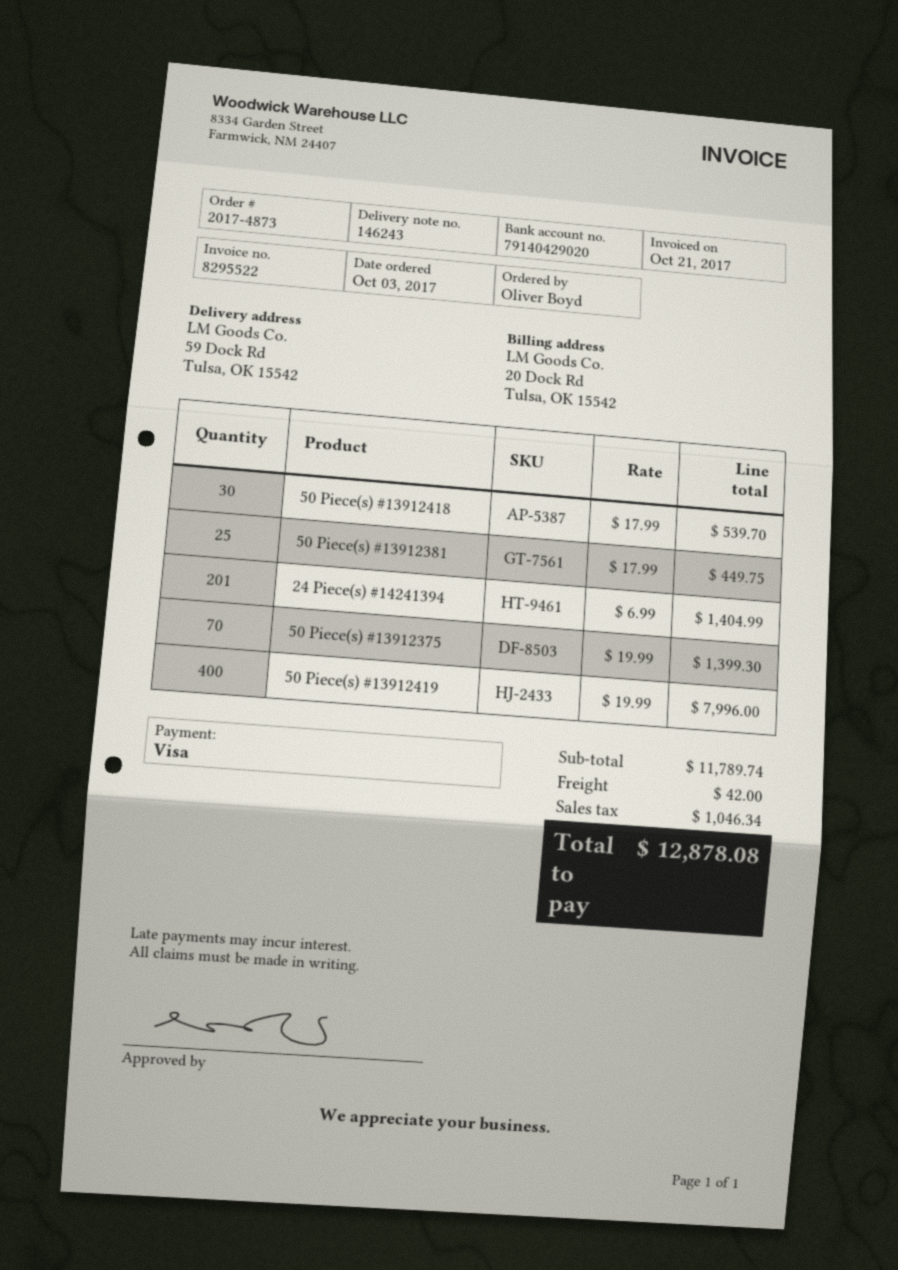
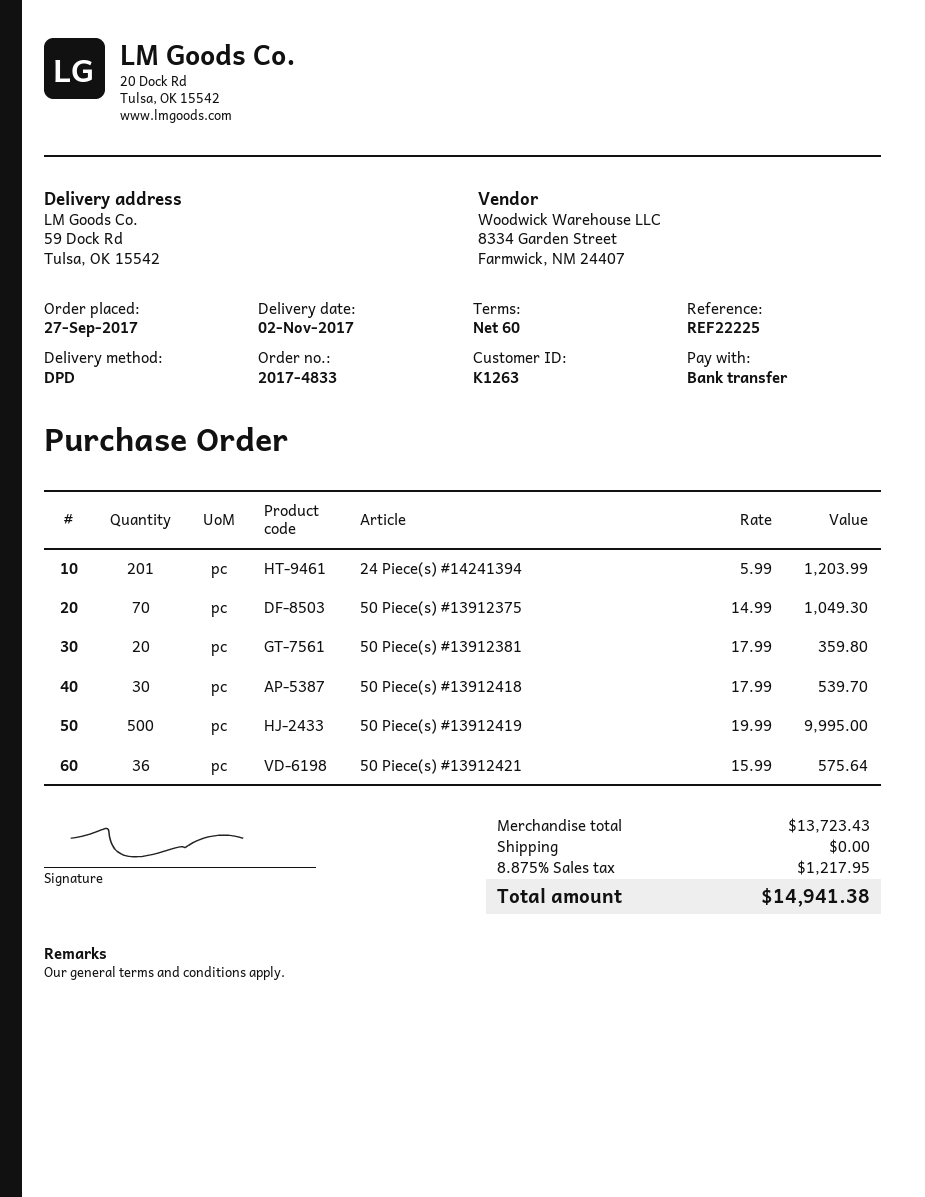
order number: 2017-4873 -> 2017-4833
order date: 2017-10-03 -> 2017-09-27
payment method: Visa -> bank transfer
50 Piece(s) #13912381: 25 x 17.99 = 449.75 -> 20 x 17.99 = 359.80
24 Piece(s) #14241394: 201 x 6.99 = 1404.99 -> 201 x 5.99 = 1203.99
50 Piece(s) #13912375: 70 x 19.99 = 1399.30 -> 70 x 14.99 = 1049.30
50 Piece(s) #13912419: 400 x 19.99 = 7996.00 -> 500 x 19.99 = 9995.00
50 Piece(s) #13912421: none -> 36 x 15.99 = 575.64
subtotal: 11789.74 -> 13723.43
shipping: 42.00 -> 0.00
tax: 1046.34 -> 1217.95
total: 12878.08 -> 14941.38

